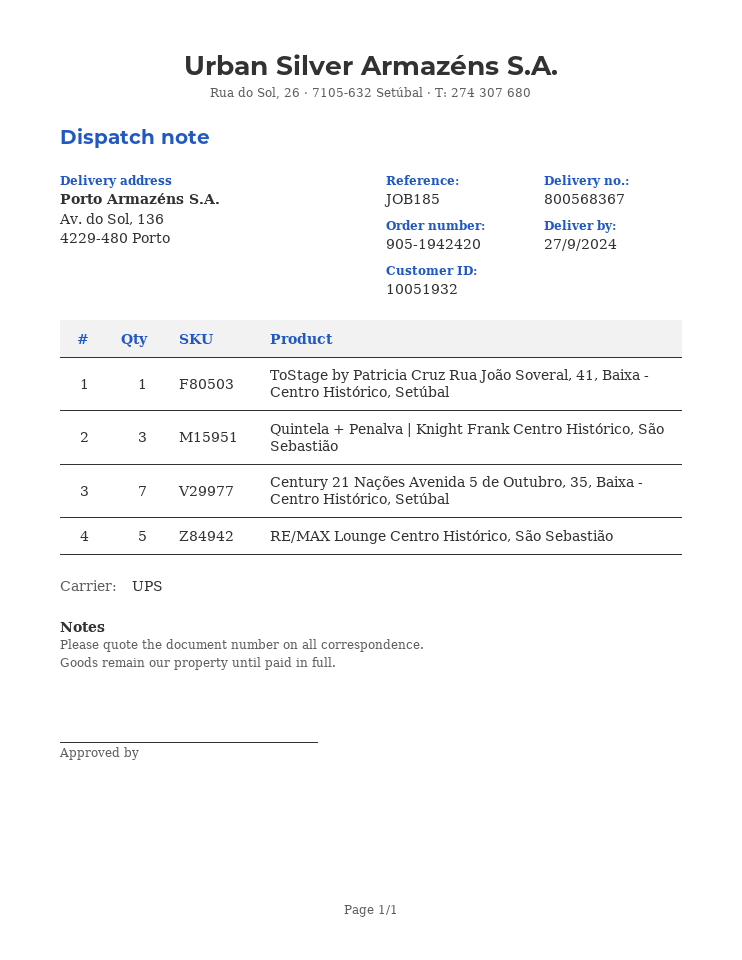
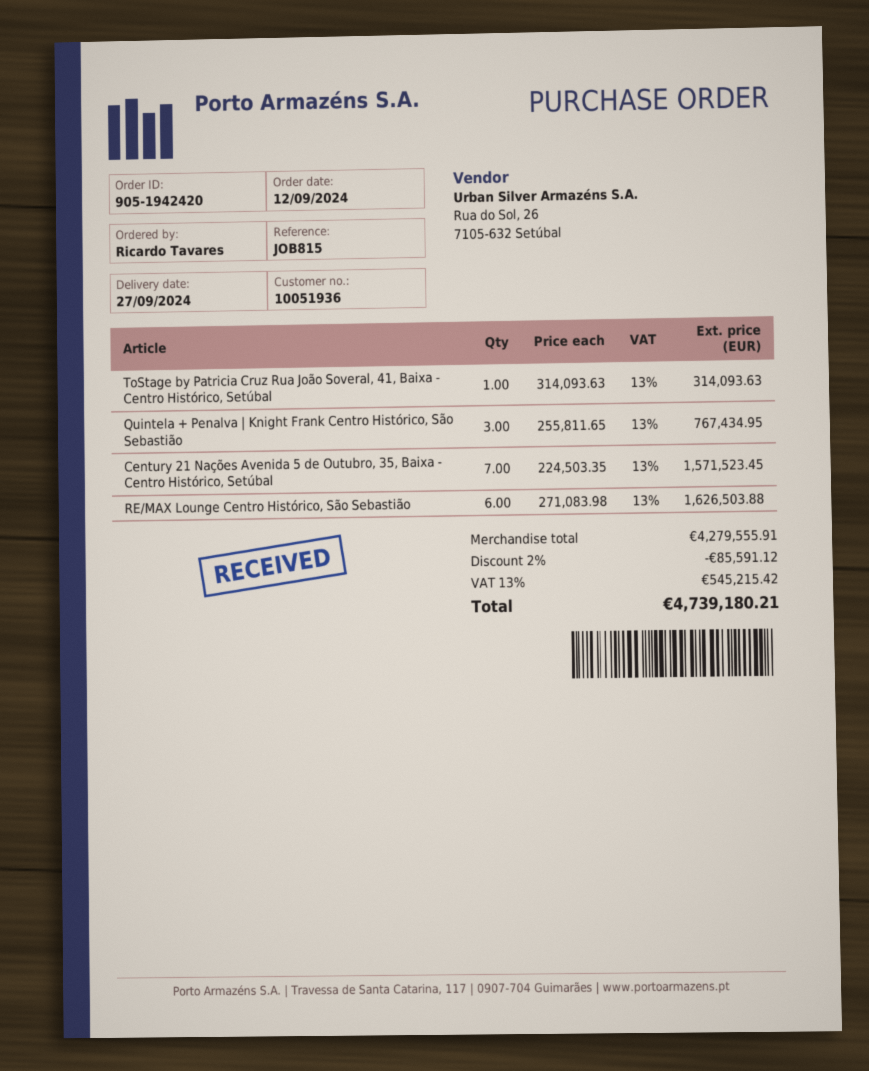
customer number: 10051932 -> 10051936
reference: JOB185 -> JOB815
RE/MAX Lounge Centro Histórico, São Sebastião: 5 -> 6

